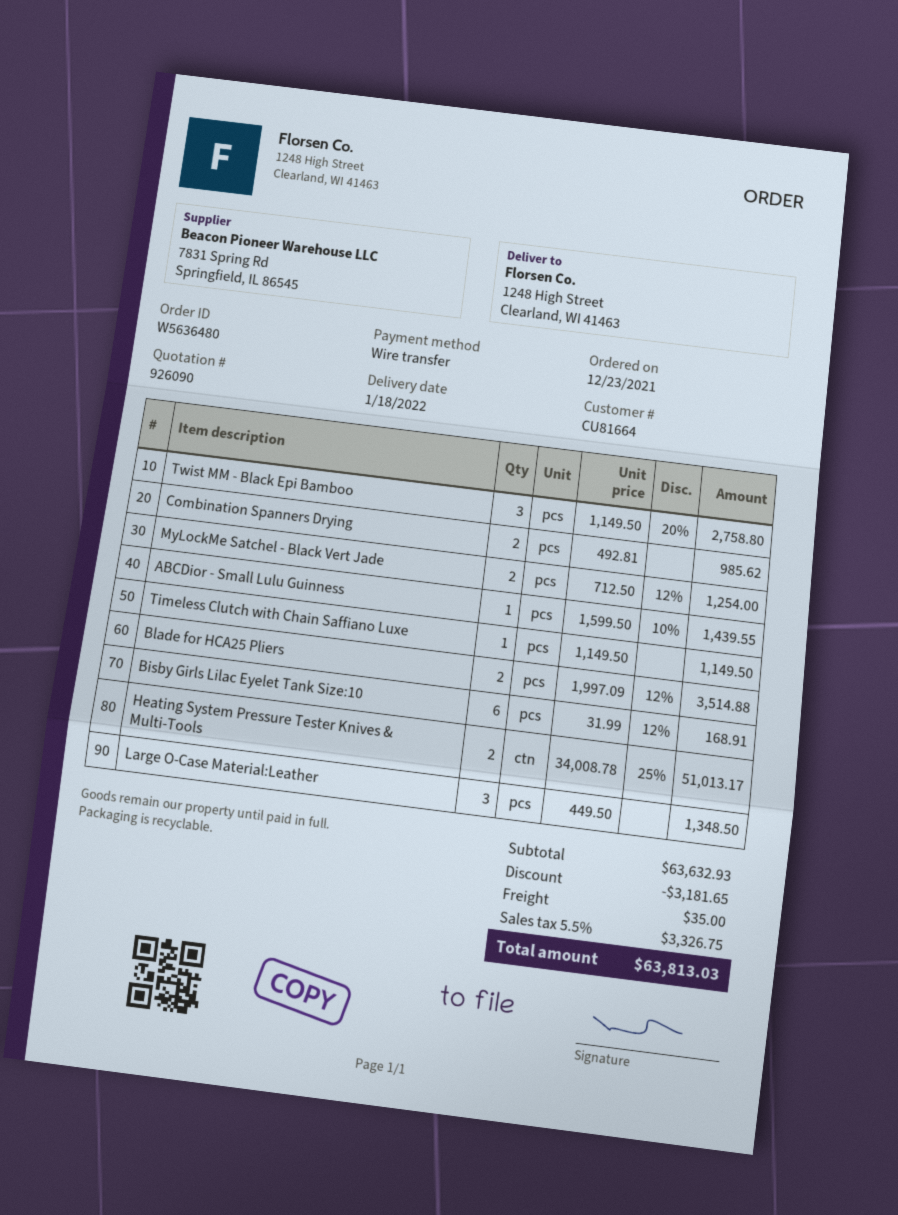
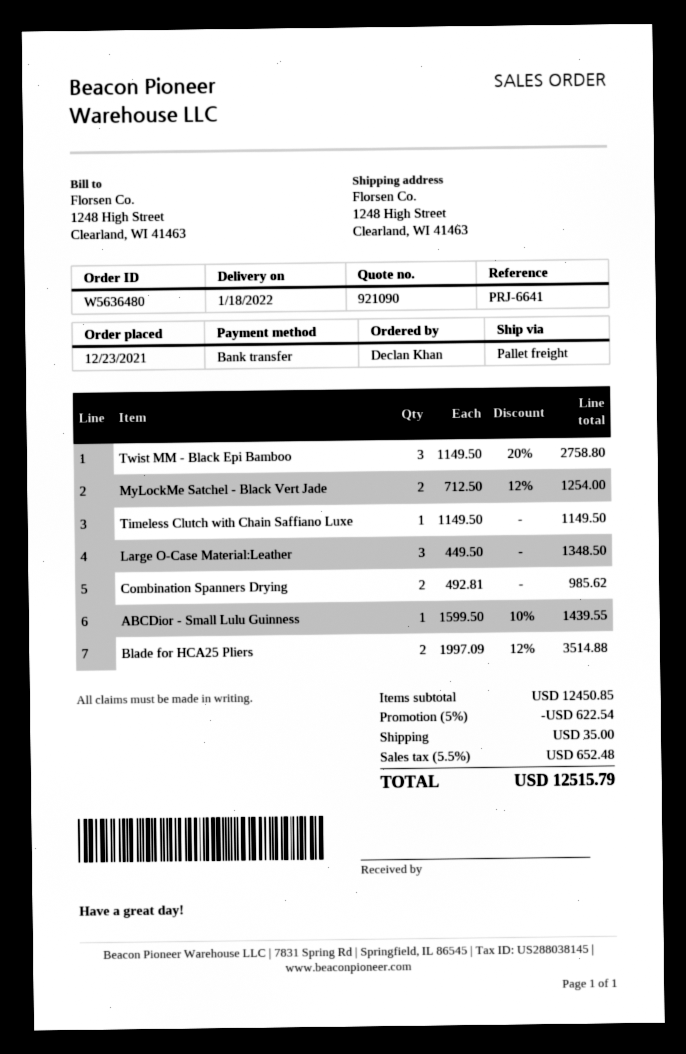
quote number: 926090 -> 921090
Bisby Girls Lilac Eyelet Tank Size:10: 6 x 31.99 - 12% = 168.91 -> none
Heating System Pressure Tester Knives & Multi-Tools: 2 x 34008.78 - 25% = 51013.17 -> none
subtotal: 63632.93 -> 12450.85
discount: 3181.65 -> 622.54
tax: 5.5% = 3326.75 -> 5.5% = 652.48
total: 63813.03 -> 12515.79

